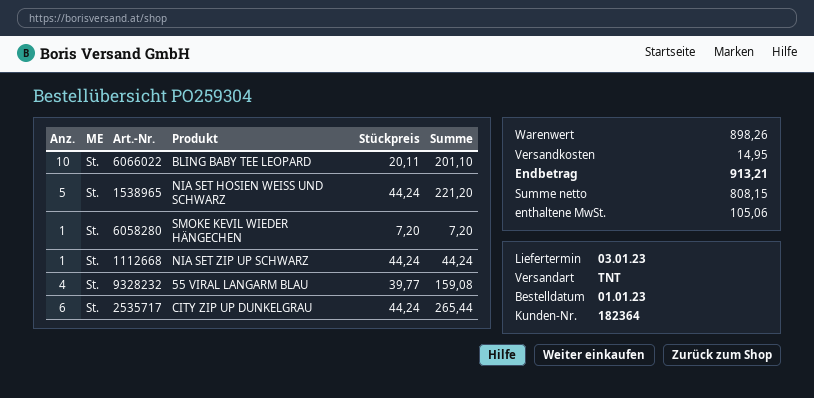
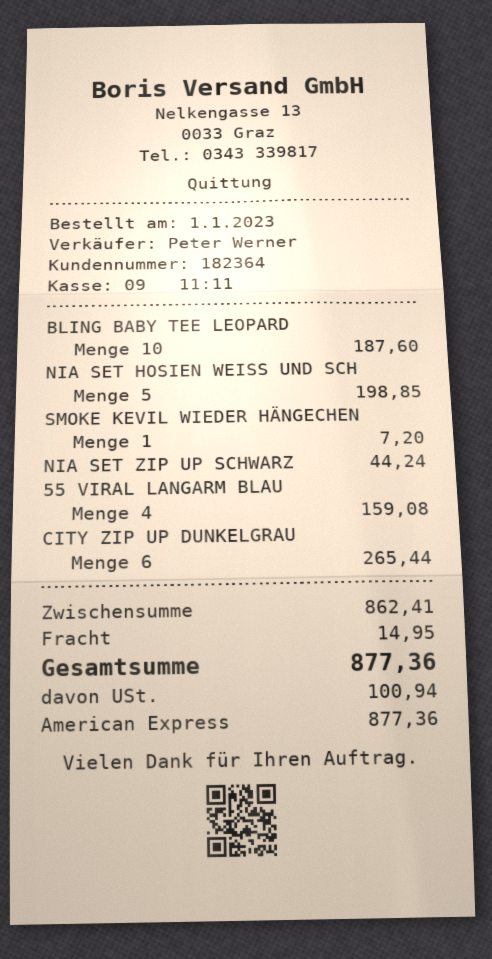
BLING BABY TEE LEOPARD: 10 for 201.10 -> 10 for 187.60
NIA SET HOSIEN WEISS UND SCHWARZ: 5 for 221.20 -> 5 for 198.85
subtotal: 898.26 -> 862.41
tax: 105.06 -> 100.94
total: 913.21 -> 877.36

